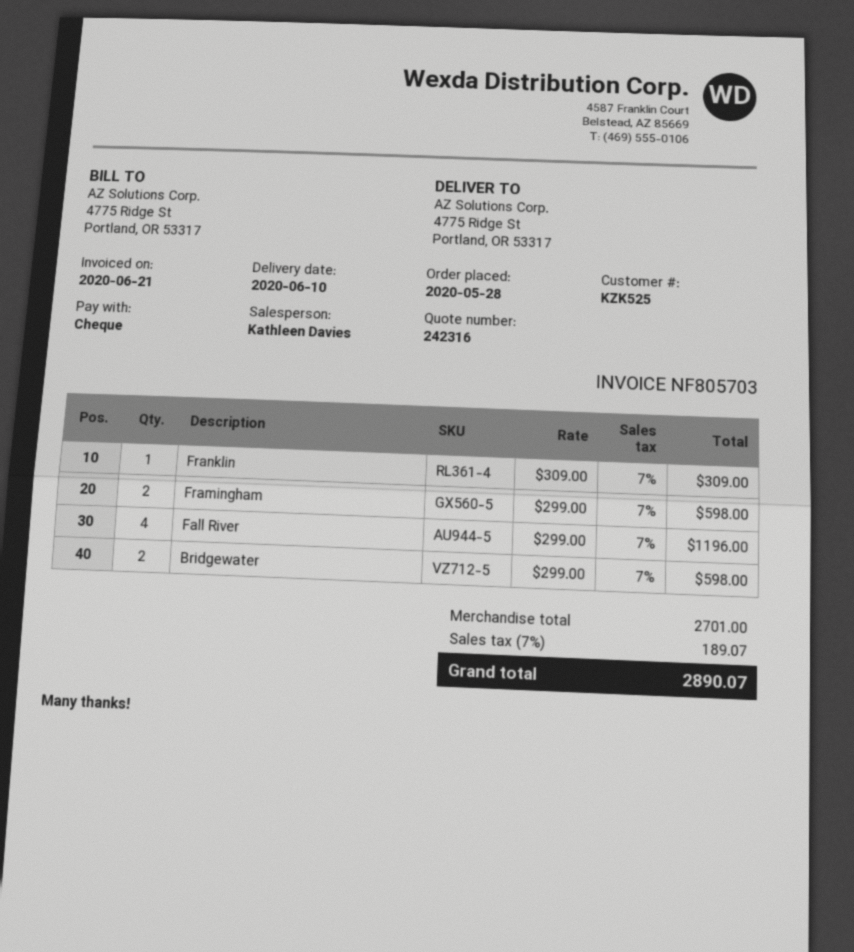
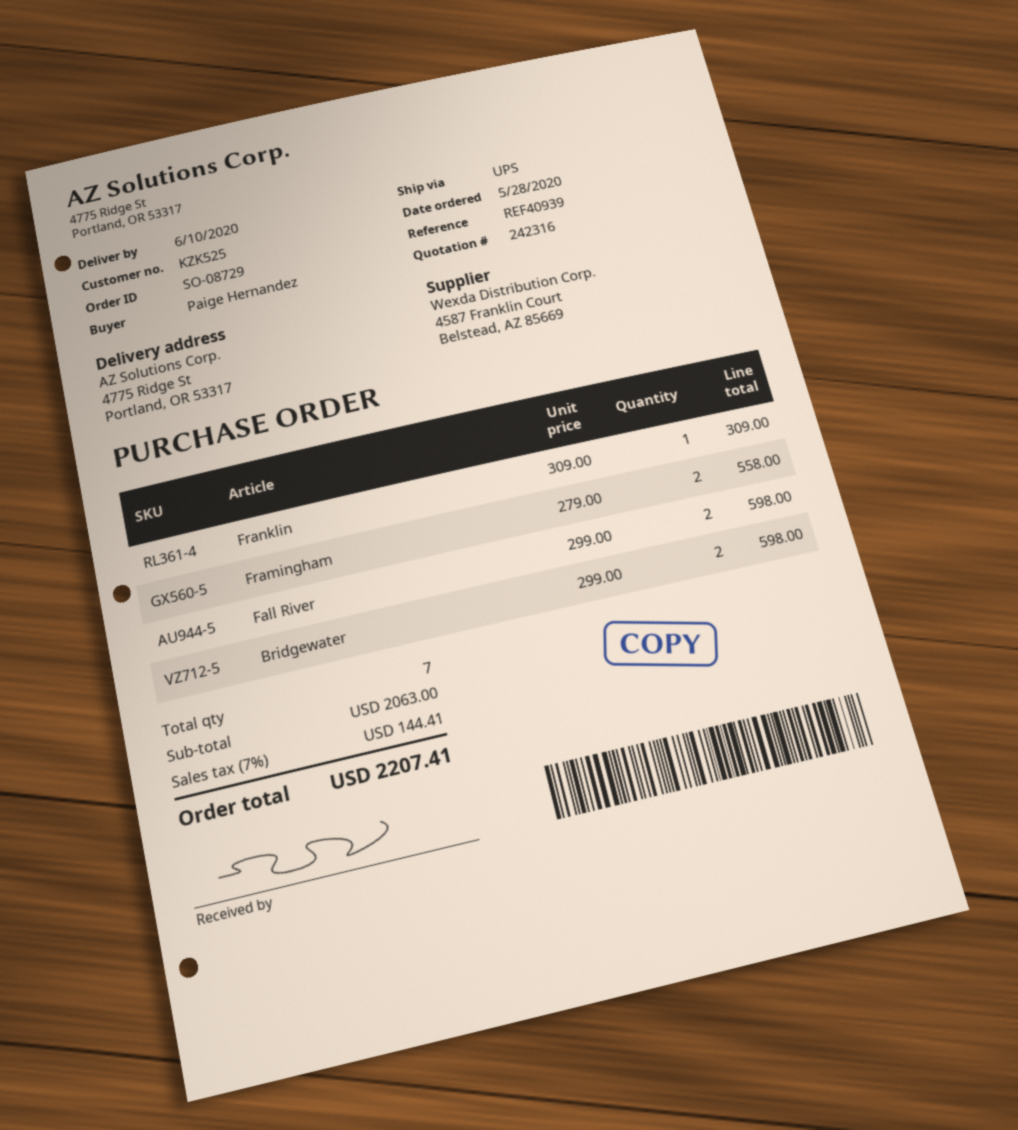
Framingham: 2 x 299.00 = 598.00 -> 2 x 279.00 = 558.00
Fall River: 4 x 299.00 = 1196.00 -> 2 x 299.00 = 598.00
subtotal: 2701.00 -> 2063.00
tax: 7% = 189.07 -> 7% = 144.41
total: 2890.07 -> 2207.41

